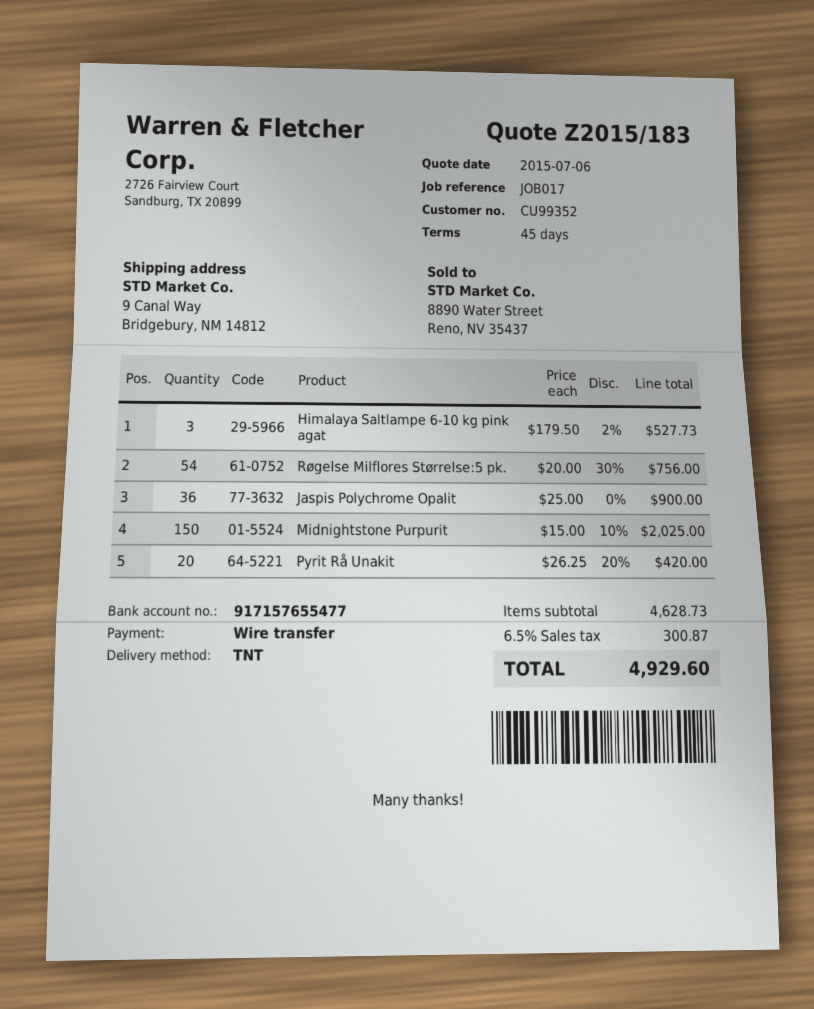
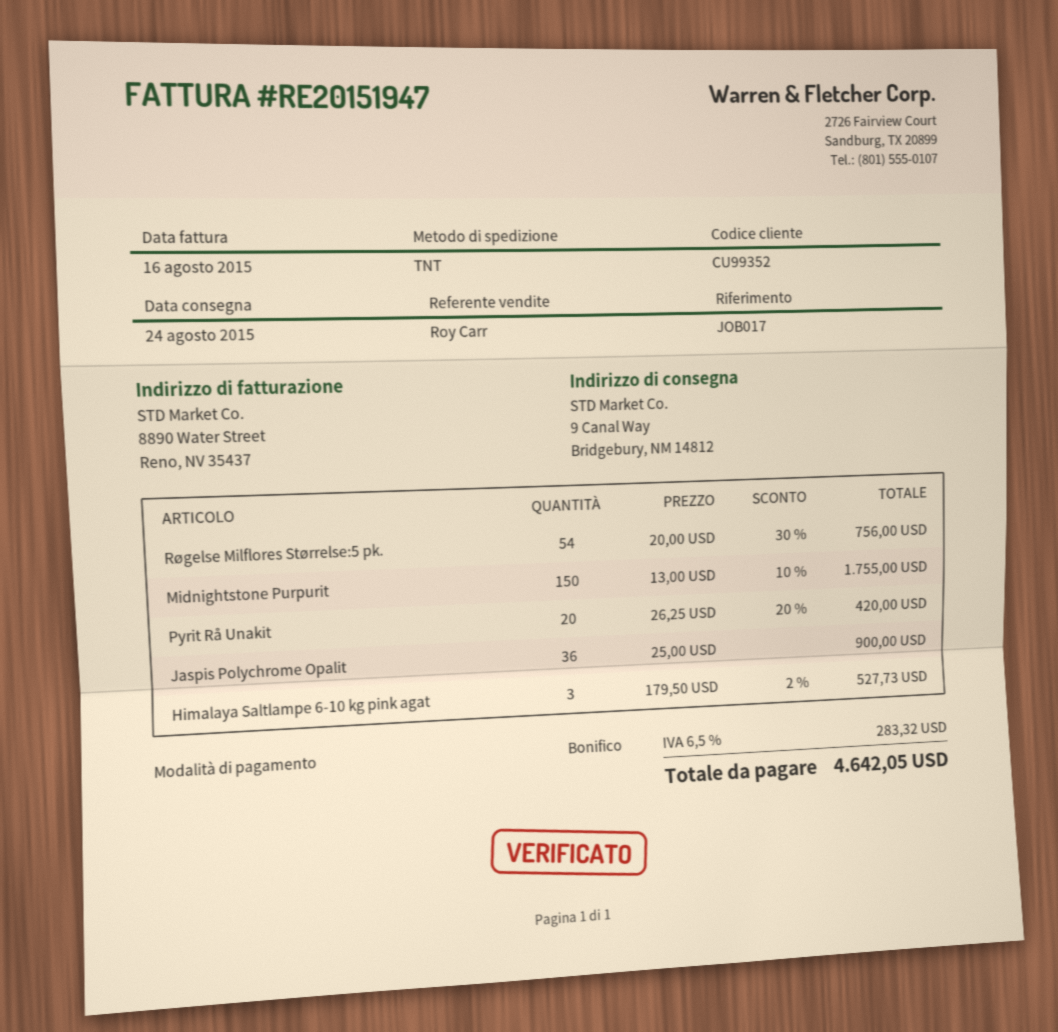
Midnightstone Purpurit: 150 x 15.00 - 10% = 2025.00 -> 150 x 13.00 - 10% = 1755.00
tax: 6.5% = 300.87 -> 6.5% = 283.32
total: 4929.60 -> 4642.05

